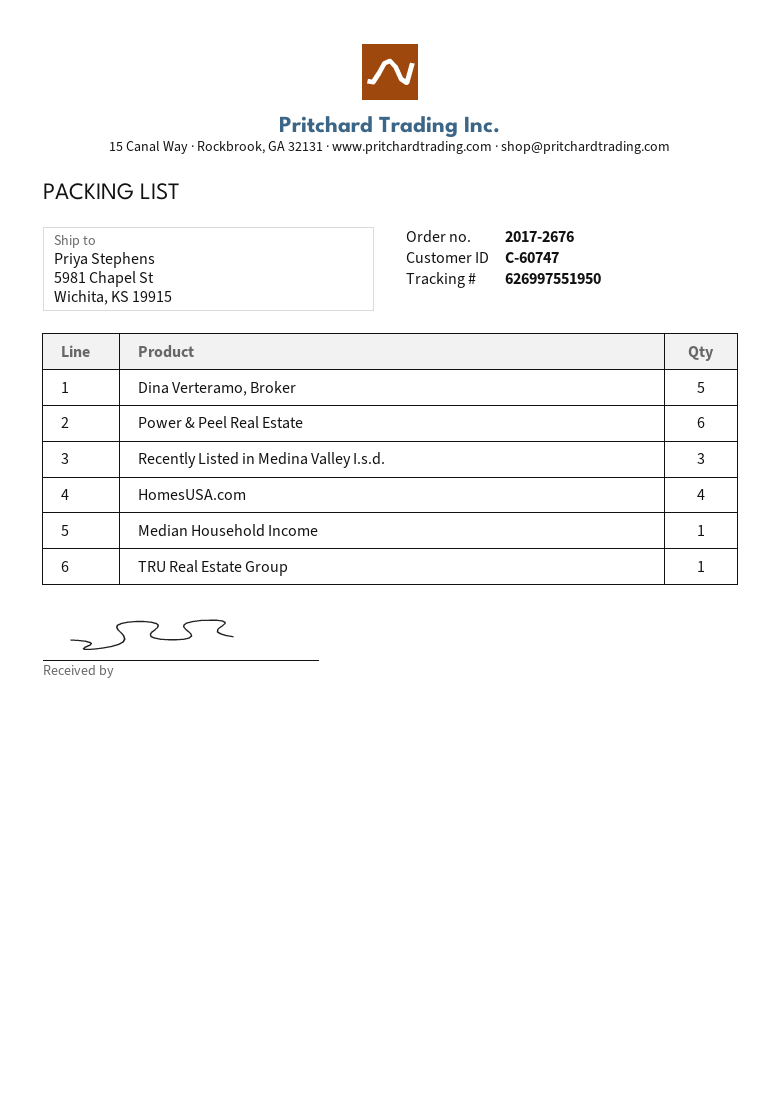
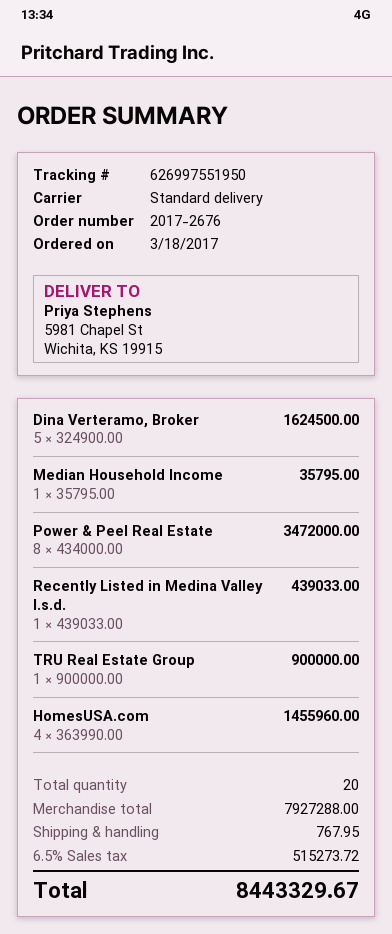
Power & Peel Real Estate: 6 -> 8
Recently Listed in Medina Valley I.s.d.: 3 -> 1

